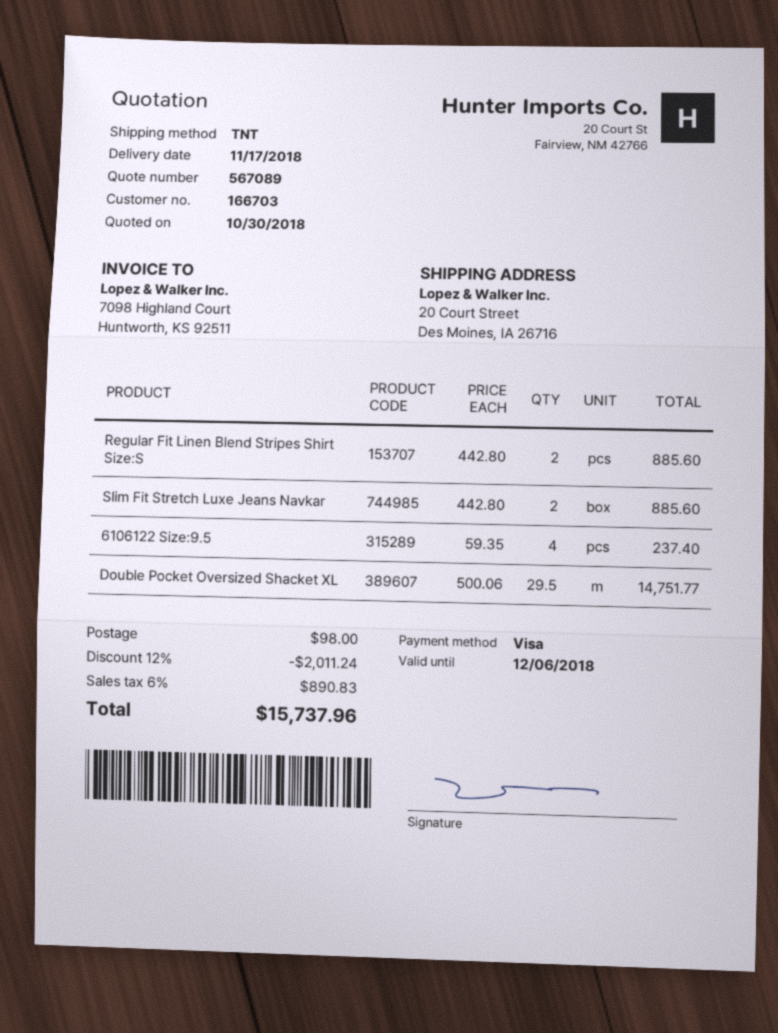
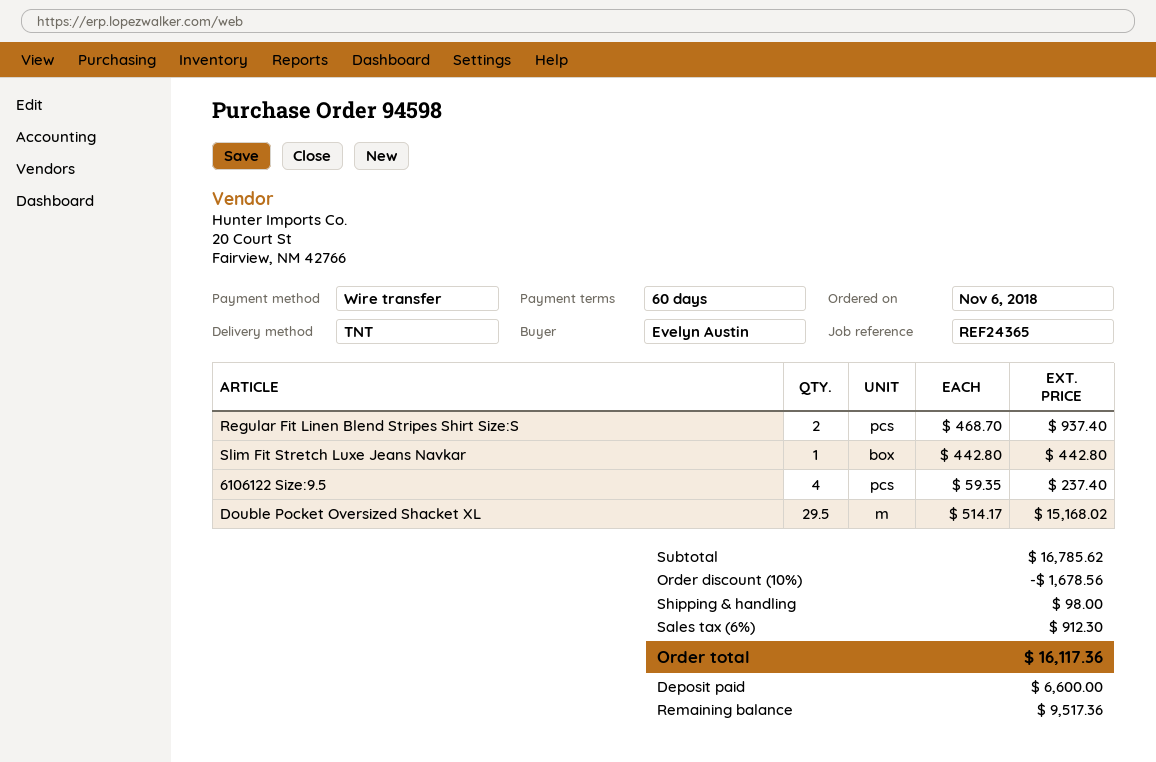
payment method: Visa -> bank transfer
Regular Fit Linen Blend Stripes Shirt Size:S: 2 x 442.80 = 885.60 -> 2 x 468.70 = 937.40
Slim Fit Stretch Luxe Jeans Navkar: 2 x 442.80 = 885.60 -> 1 x 442.80 = 442.80
Double Pocket Oversized Shacket XL: 29.5 x 500.06 = 14751.77 -> 29.5 x 514.17 = 15168.02
discount: 12% = 2011.24 -> 10% = 1678.56
tax: 6% = 890.83 -> 6% = 912.30
total: 15737.96 -> 16117.36

